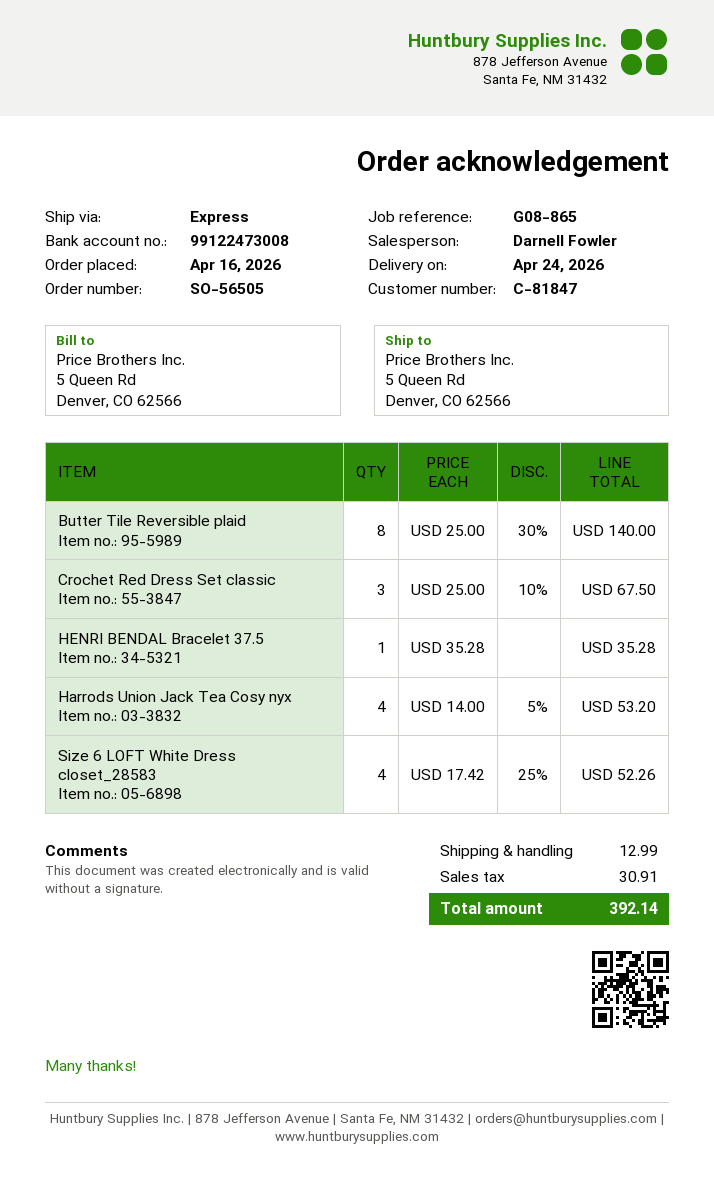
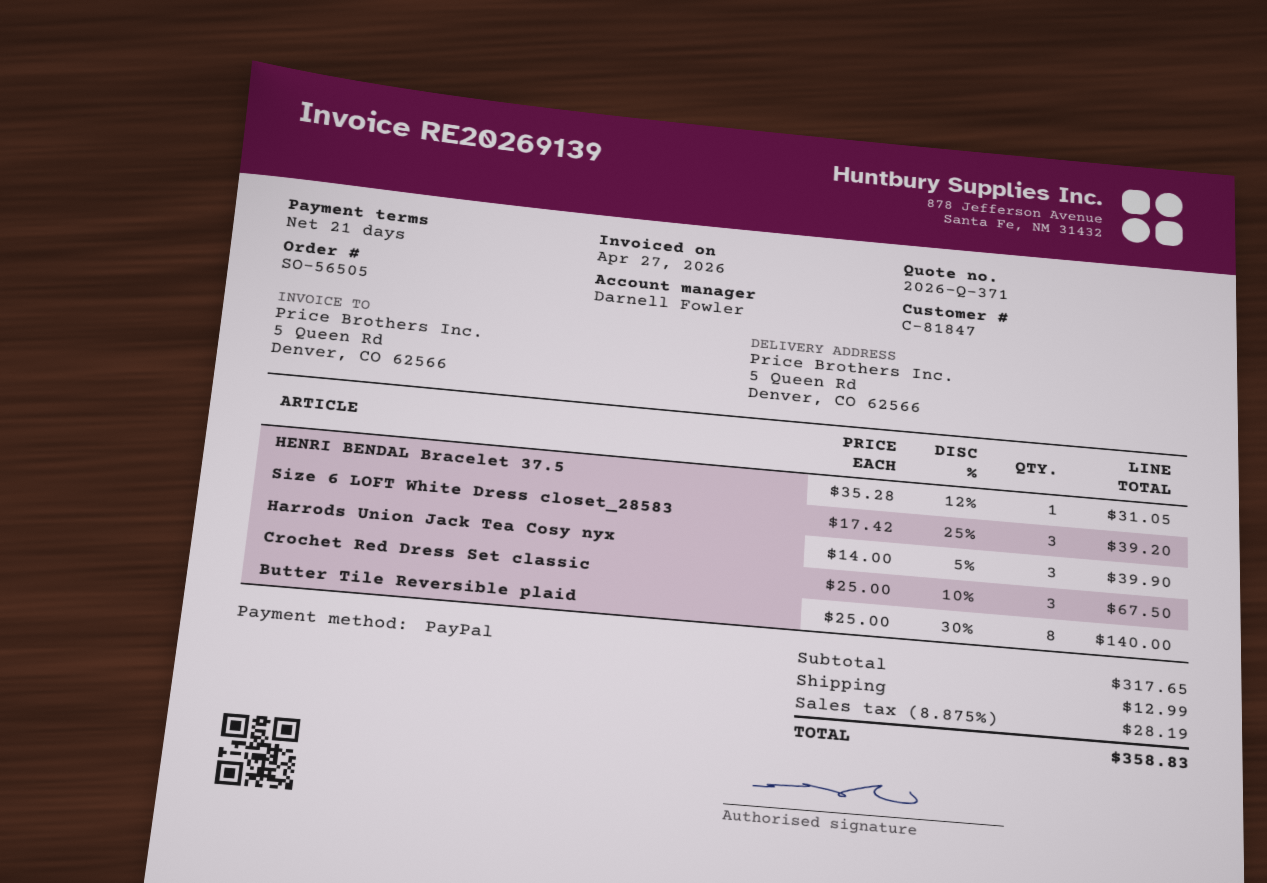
HENRI BENDAL Bracelet 37.5: 1 x 35.28 = 35.28 -> 1 x 35.28 - 12% = 31.05
Harrods Union Jack Tea Cosy nyx: 4 x 14.00 - 5% = 53.20 -> 3 x 14.00 - 5% = 39.90
Size 6 LOFT White Dress closet_28583: 4 x 17.42 - 25% = 52.26 -> 3 x 17.42 - 25% = 39.20
tax: 30.91 -> 28.19
total: 392.14 -> 358.83

